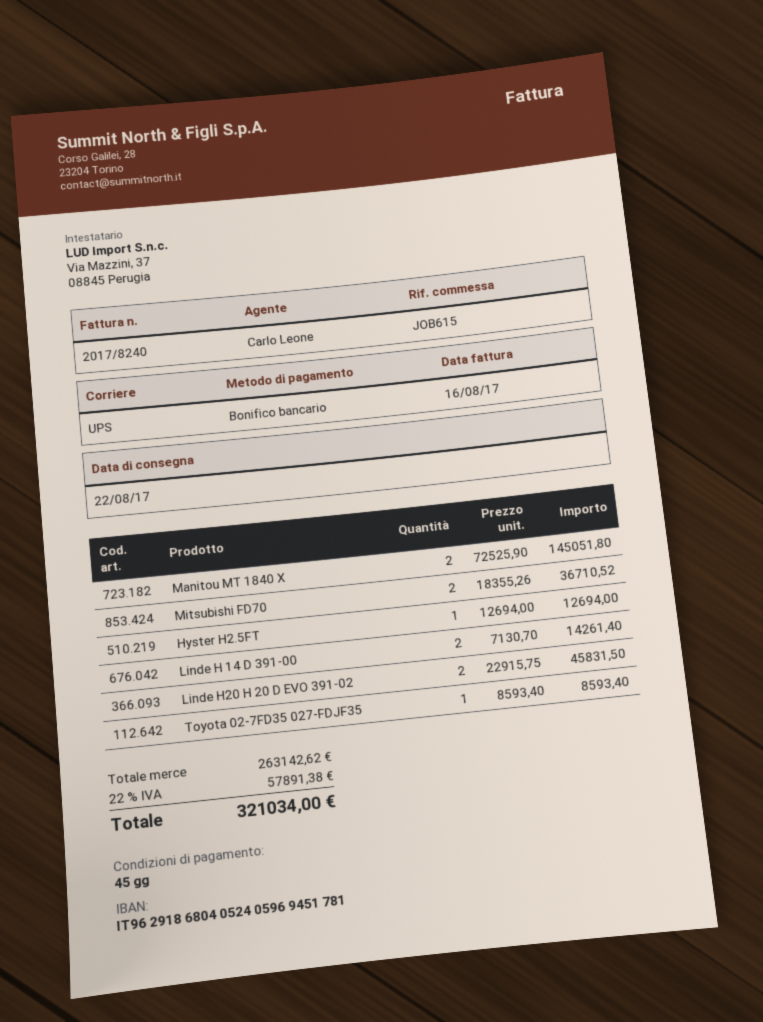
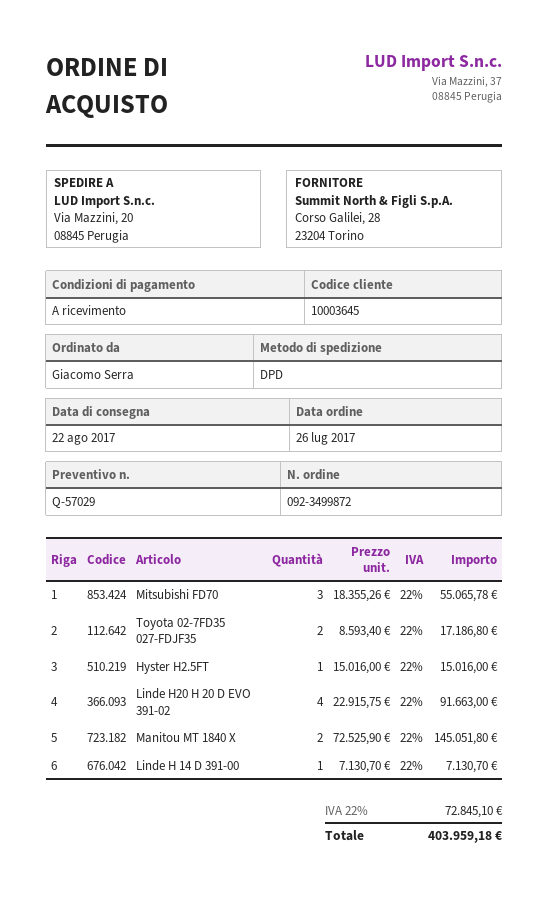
payment terms: 45 days -> on receipt
shipping method: UPS -> DPD
Mitsubishi FD70: 2 x 18355.26 = 36710.52 -> 3 x 18355.26 = 55065.78
Hyster H2.5FT: 1 x 12694.00 = 12694.00 -> 1 x 15016.00 = 15016.00
Linde H 14 D 391-00: 2 x 7130.70 = 14261.40 -> 1 x 7130.70 = 7130.70
Linde H20 H 20 D EVO 391-02: 2 x 22915.75 = 45831.50 -> 4 x 22915.75 = 91663.00
Toyota 02-7FD35 027-FDJF35: 1 x 8593.40 = 8593.40 -> 2 x 8593.40 = 17186.80
tax: 22% = 57891.38 -> 22% = 72845.10
total: 321034.00 -> 403959.18

